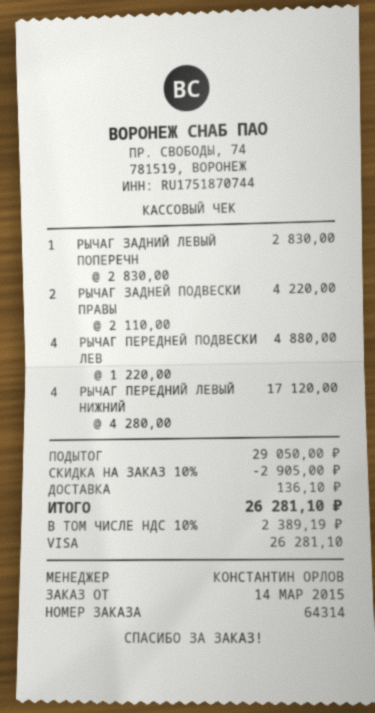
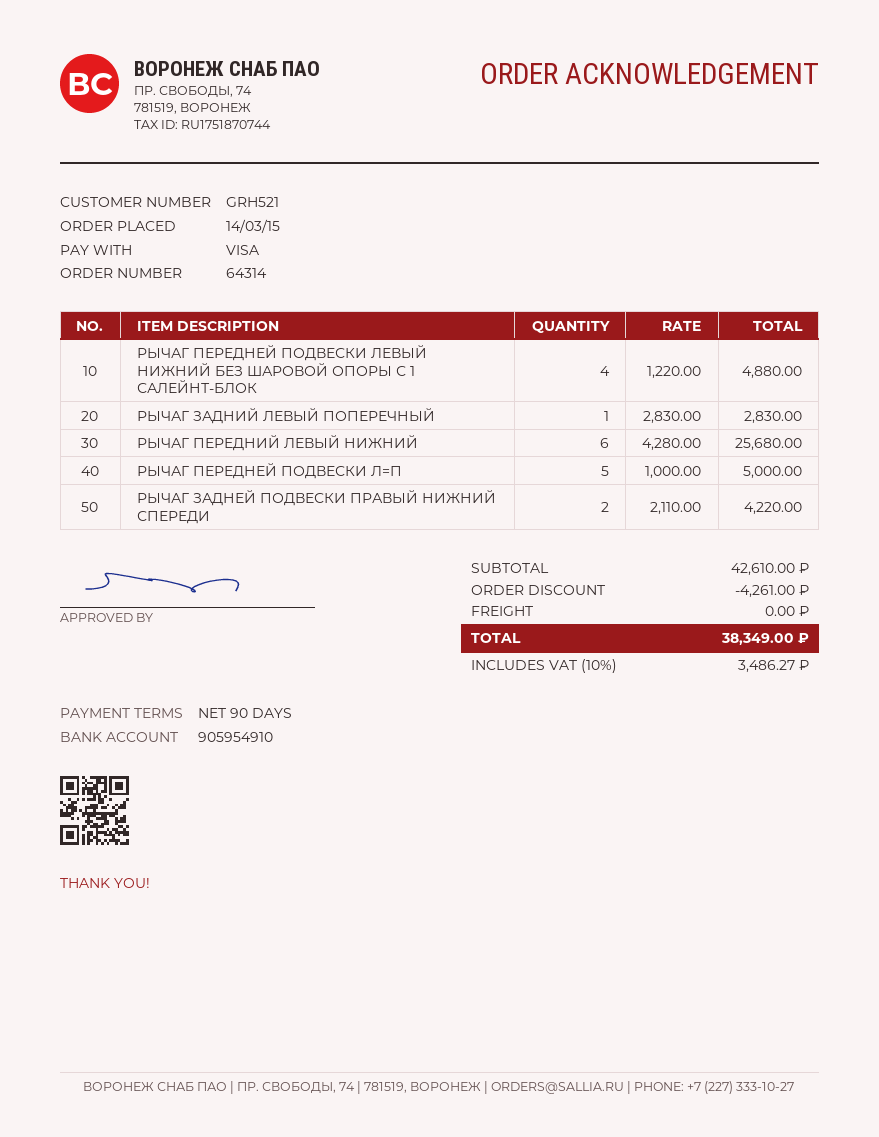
РЫЧАГ ПЕРЕДНИЙ ЛЕВЫЙ НИЖНИЙ: 4 x 4280.00 = 17120.00 -> 6 x 4280.00 = 25680.00
РЫЧАГ ПЕРЕДНЕЙ ПОДВЕСКИ Л=П: none -> 5 x 1000.00 = 5000.00
subtotal: 29050.00 -> 42610.00
discount: 2905.00 -> 4261.00
shipping: 136.10 -> 0.00
tax: 10% = 2389.19 -> 10% = 3486.27
total: 26281.10 -> 38349.00

